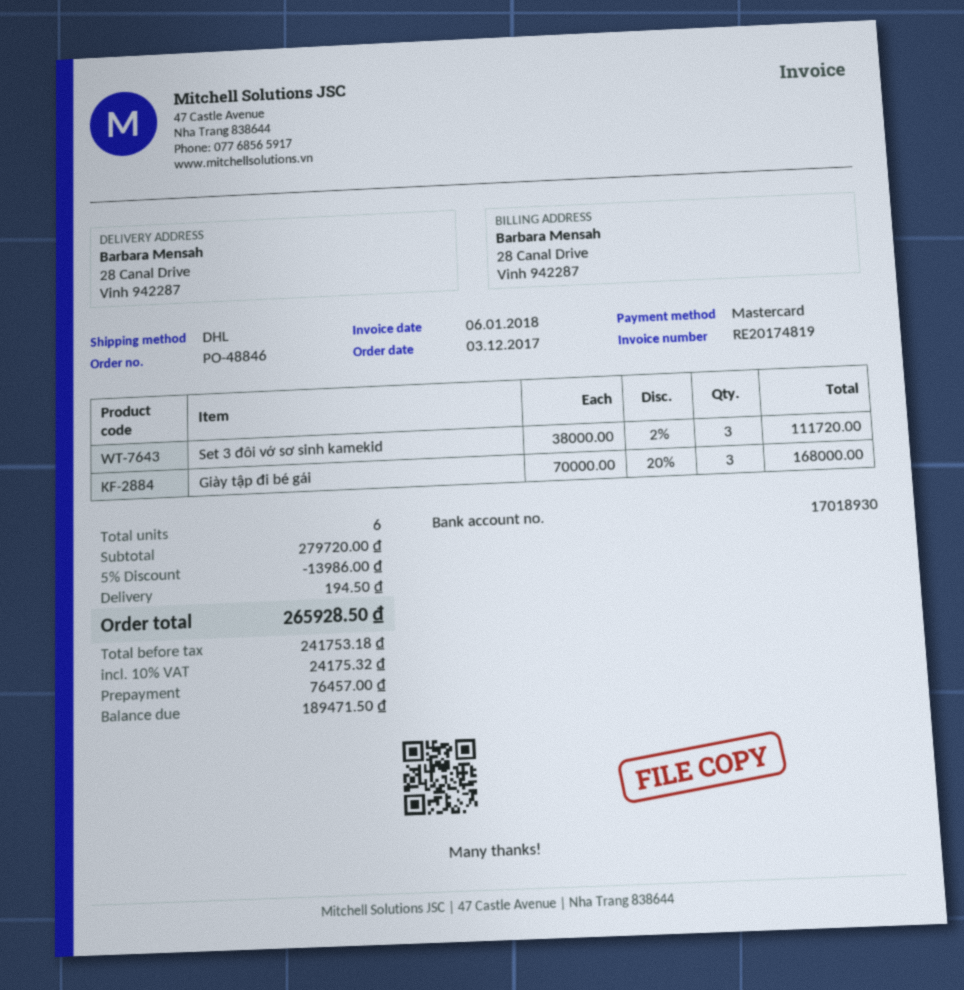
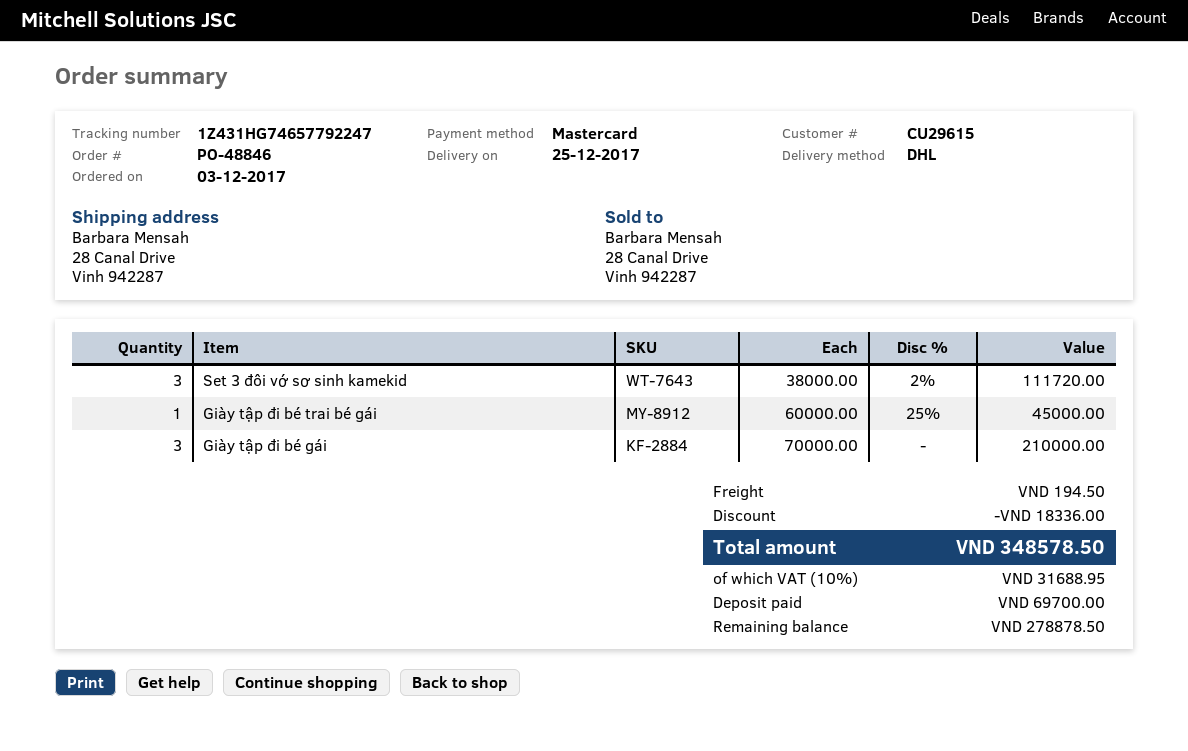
Giày tập đi bé gái: 3 x 70000.00 - 20% = 168000.00 -> 3 x 70000.00 = 210000.00
Giày tập đi bé trai bé gái: none -> 1 x 60000.00 - 25% = 45000.00
discount: 13986.00 -> 18336.00
tax: 10% = 24175.32 -> 10% = 31688.95
total: 265928.50 -> 348578.50
deposit: 76457.00 -> 69700.00
balance: 189471.50 -> 278878.50

